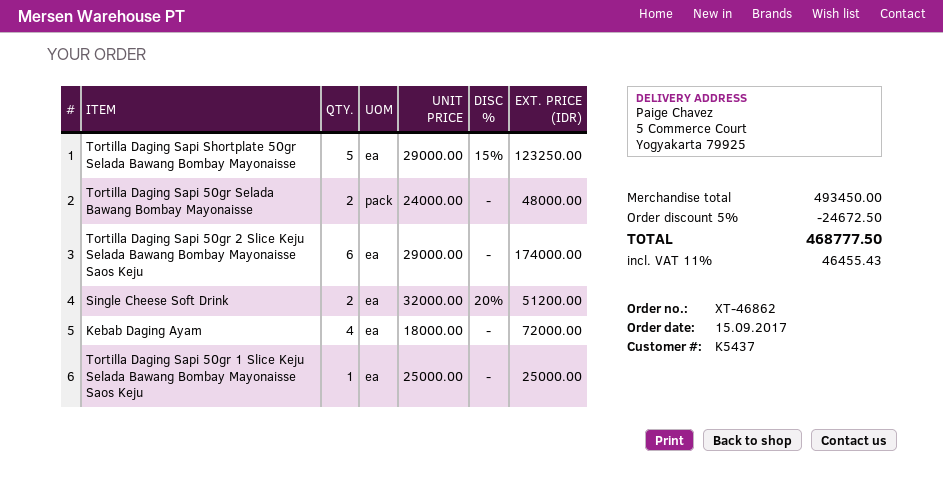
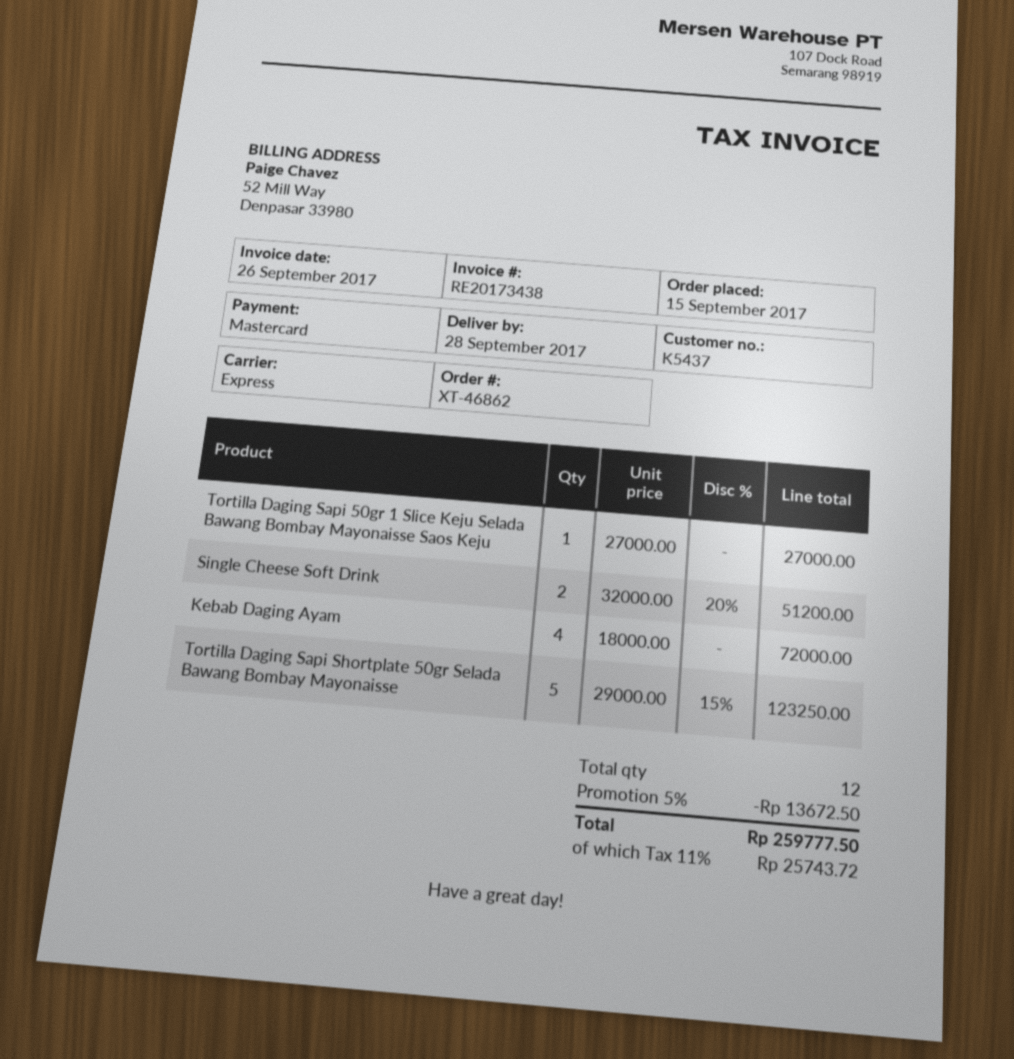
Tortilla Daging Sapi 50gr Selada Bawang Bombay Mayonaisse: 2 x 24000.00 = 48000.00 -> none
Tortilla Daging Sapi 50gr 2 Slice Keju Selada Bawang Bombay Mayonaisse Saos Keju: 6 x 29000.00 = 174000.00 -> none
Tortilla Daging Sapi 50gr 1 Slice Keju Selada Bawang Bombay Mayonaisse Saos Keju: 1 x 25000.00 = 25000.00 -> 1 x 27000.00 = 27000.00
discount: 5% = 24672.50 -> 5% = 13672.50
tax: 11% = 46455.43 -> 11% = 25743.72
total: 468777.50 -> 259777.50

